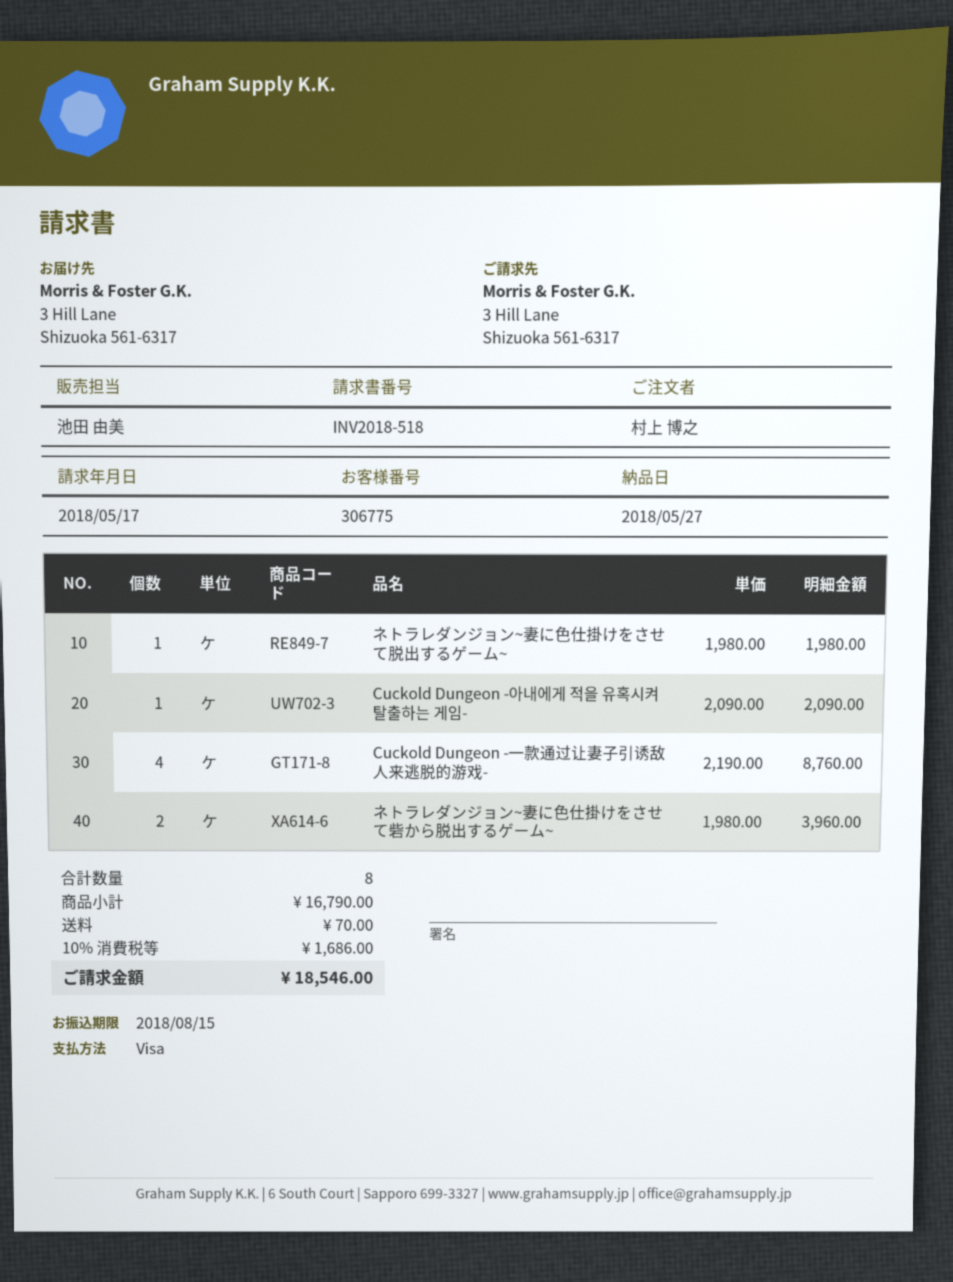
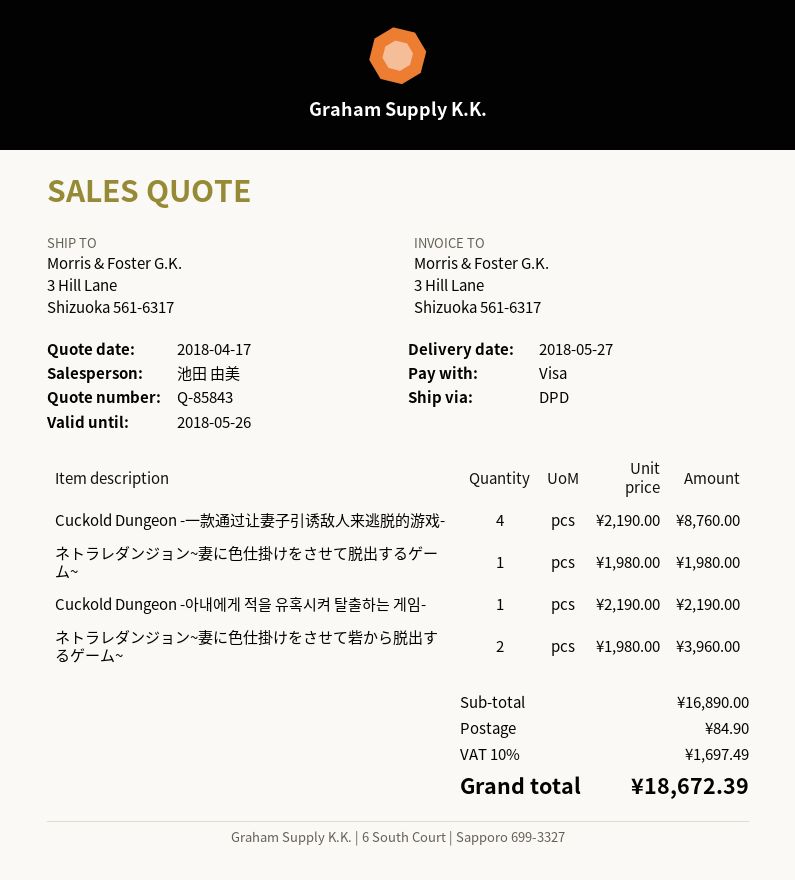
Cuckold Dungeon -아내에게 적을 유혹시켜 탈출하는 게임-: 1 x 2090.00 = 2090.00 -> 1 x 2190.00 = 2190.00
subtotal: 16790.00 -> 16890.00
shipping: 70.00 -> 84.90
tax: 10% = 1686.00 -> 10% = 1697.49
total: 18546.00 -> 18672.39

